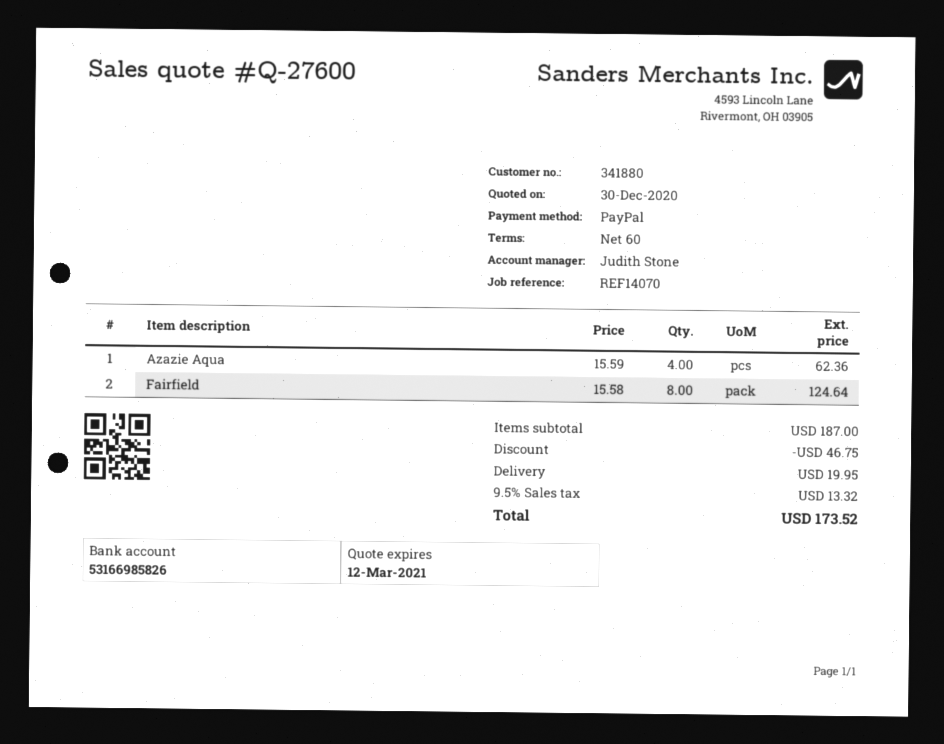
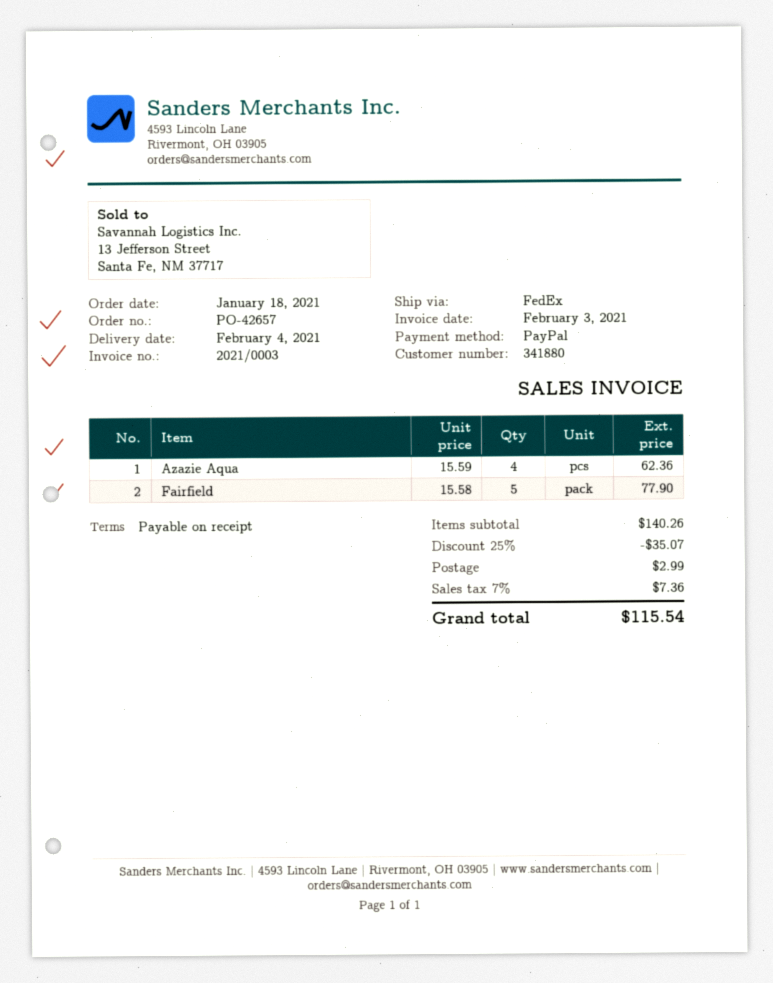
payment terms: 60 days -> on receipt
Fairfield: 8 x 15.58 = 124.64 -> 5 x 15.58 = 77.90
subtotal: 187.00 -> 140.26
discount: 46.75 -> 35.07
shipping: 19.95 -> 2.99
tax: 9.5% = 13.32 -> 7% = 7.36
total: 173.52 -> 115.54

